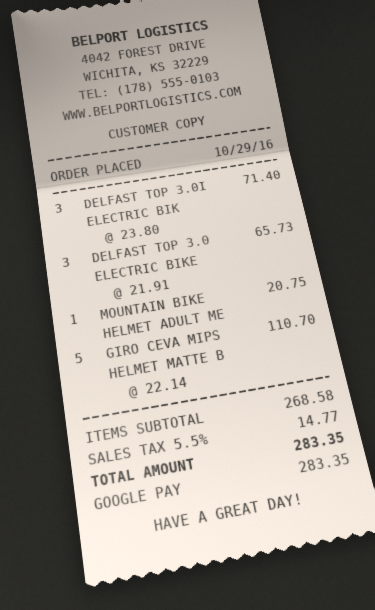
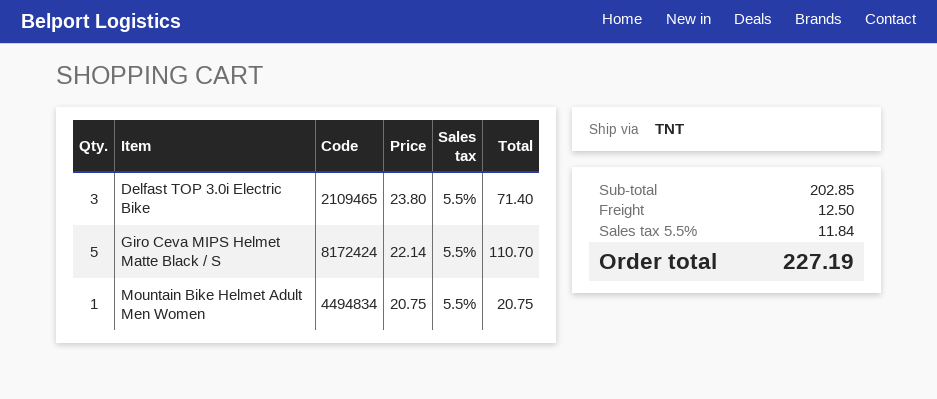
DELFAST TOP 3.0 ELECTRIC BIKE: 3 x 21.91 = 65.73 -> none
subtotal: 268.58 -> 202.85
shipping: none -> 12.50
tax: 5.5% = 14.77 -> 5.5% = 11.84
total: 283.35 -> 227.19

